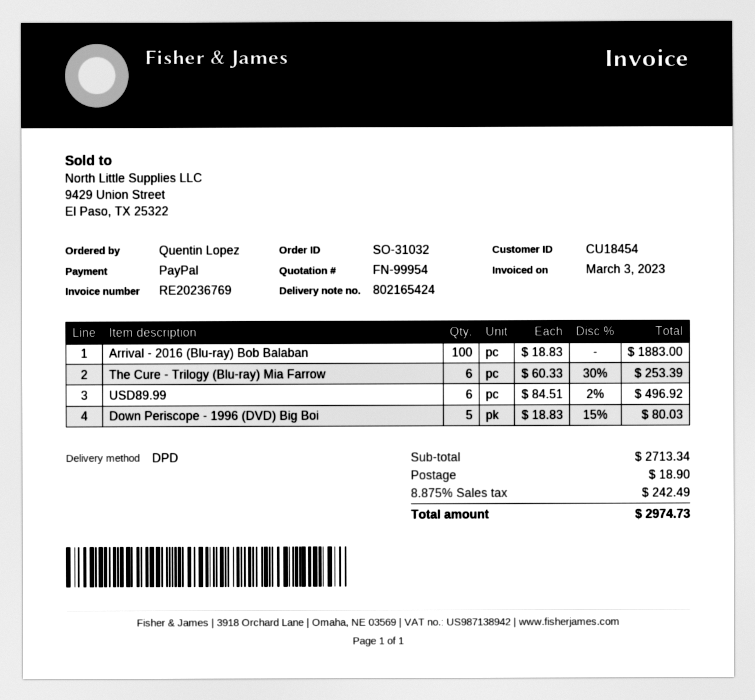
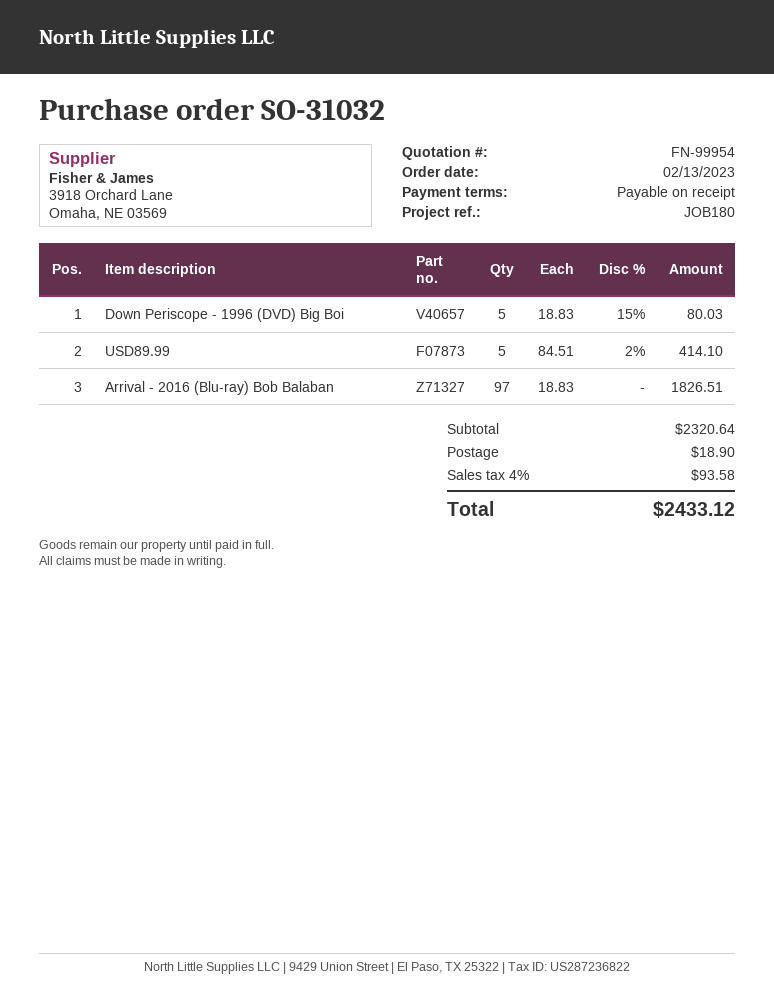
Arrival - 2016 (Blu-ray) Bob Balaban: 100 x 18.83 = 1883.00 -> 97 x 18.83 = 1826.51
The Cure - Trilogy (Blu-ray) Mia Farrow: 6 x 60.33 - 30% = 253.39 -> none
USD89.99: 6 x 84.51 - 2% = 496.92 -> 5 x 84.51 - 2% = 414.10
subtotal: 2713.34 -> 2320.64
tax: 8.875% = 242.49 -> 4% = 93.58
total: 2974.73 -> 2433.12

